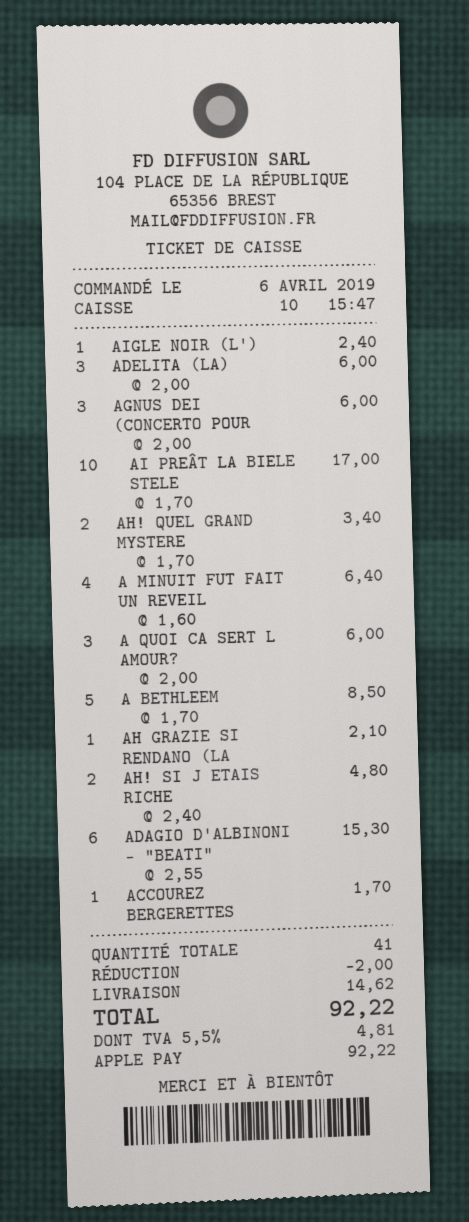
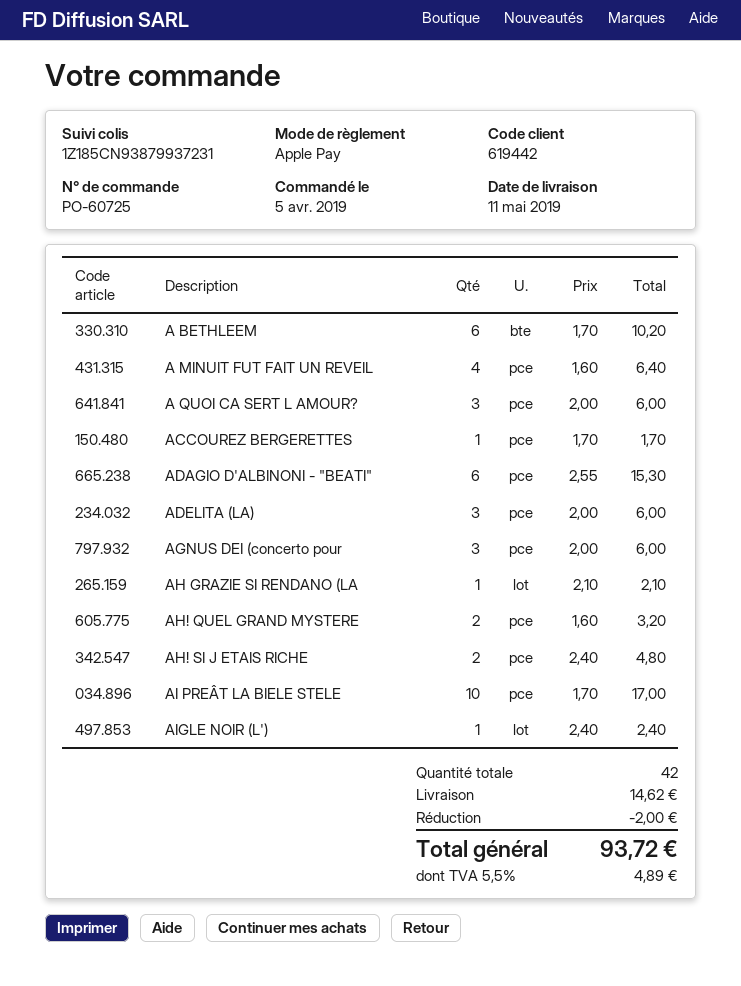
order date: 2019-04-06 -> 2019-04-05
AH! QUEL GRAND MYSTERE: 2 x 1.70 = 3.40 -> 2 x 1.60 = 3.20
A BETHLEEM: 5 x 1.70 = 8.50 -> 6 x 1.70 = 10.20
total quantity: 41 -> 42
tax: 5.5% = 4.81 -> 5.5% = 4.89
total: 92.22 -> 93.72

